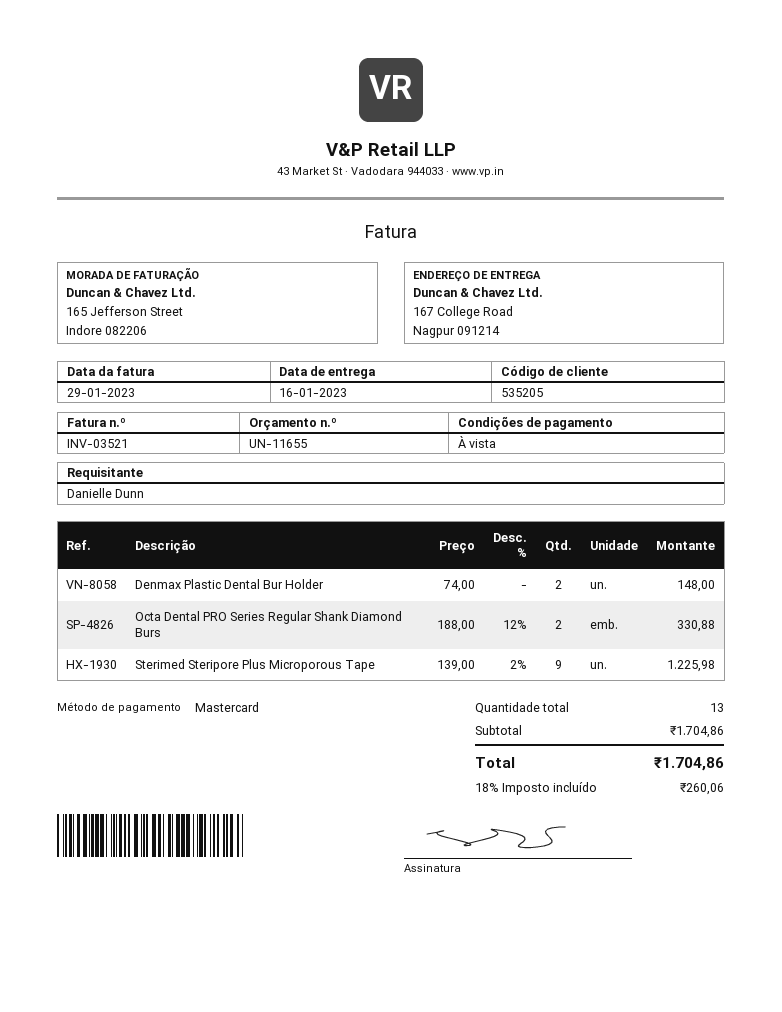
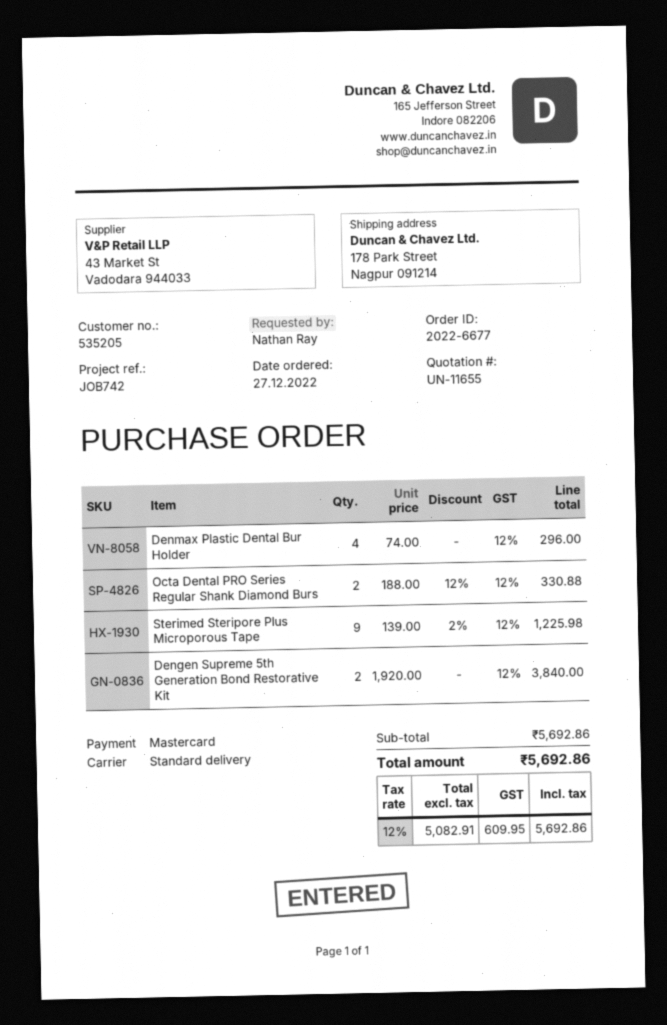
ordered by: Danielle Dunn -> Nathan Ray
ship to: 167 College Road, Nagpur 091214 -> 178 Park Street, Nagpur 091214
Denmax Plastic Dental Bur Holder: 2 x 74.00 = 148.00 -> 4 x 74.00 = 296.00
Dengen Supreme 5th Generation Bond Restorative Kit: none -> 2 x 1920.00 = 3840.00
subtotal: 1704.86 -> 5692.86
tax: 18% = 260.06 -> 12% = 609.95
total: 1704.86 -> 5692.86

